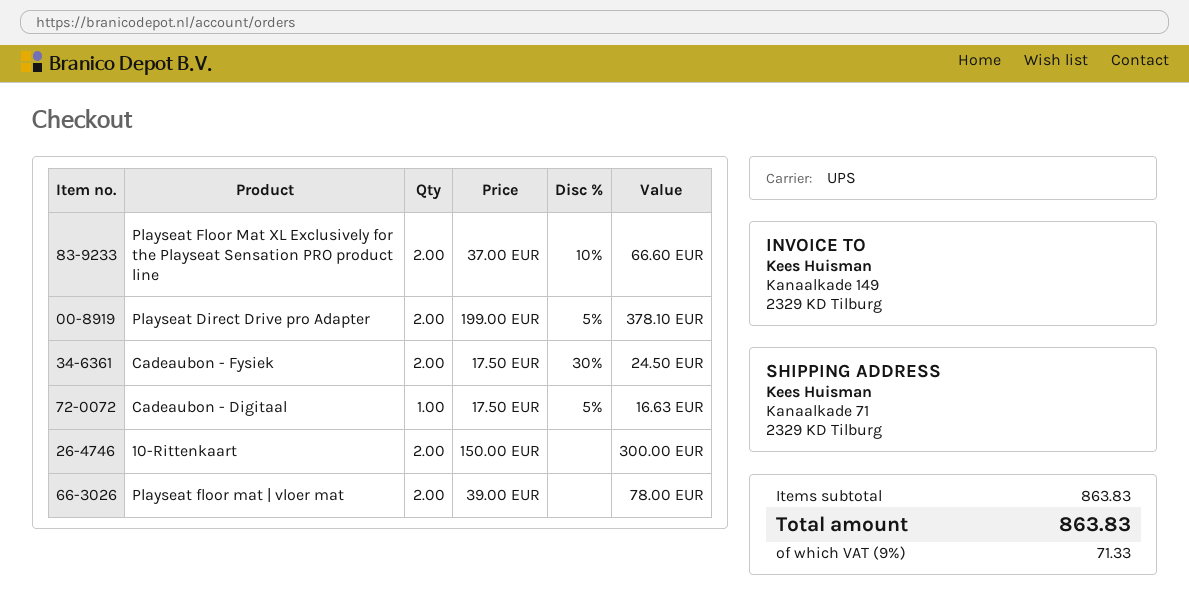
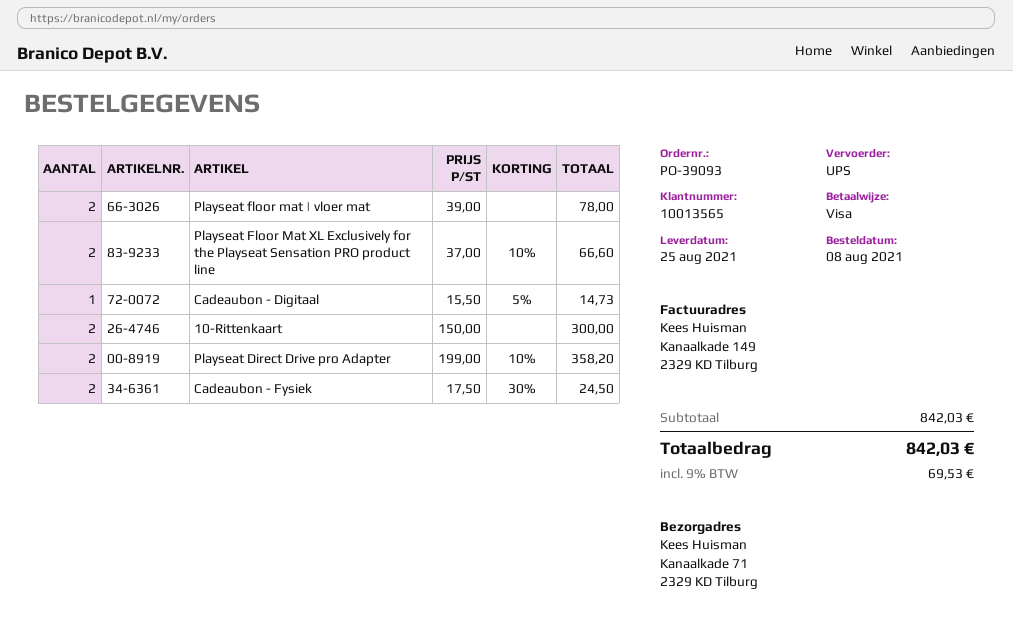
Playseat Direct Drive pro Adapter: 2 x 199.00 - 5% = 378.10 -> 2 x 199.00 - 10% = 358.20
Cadeaubon - Digitaal: 1 x 17.50 - 5% = 16.63 -> 1 x 15.50 - 5% = 14.73
subtotal: 863.83 -> 842.03
tax: 9% = 71.33 -> 9% = 69.53
total: 863.83 -> 842.03

